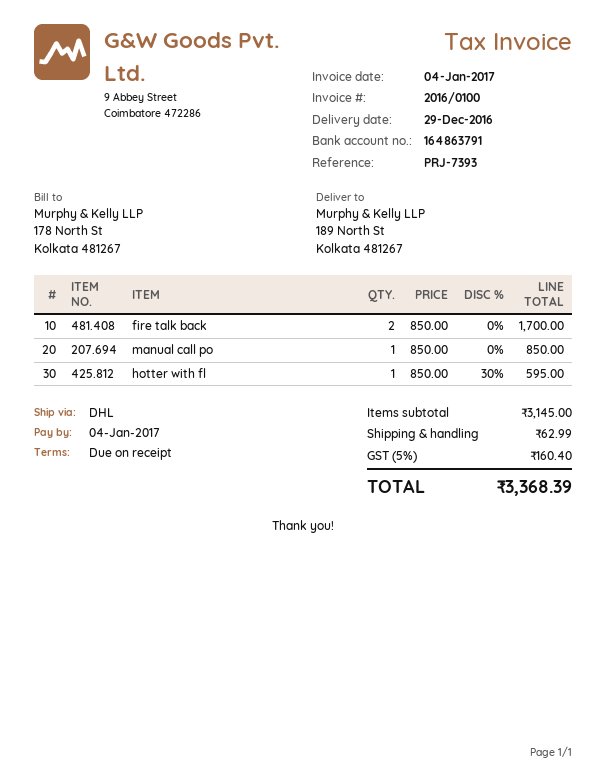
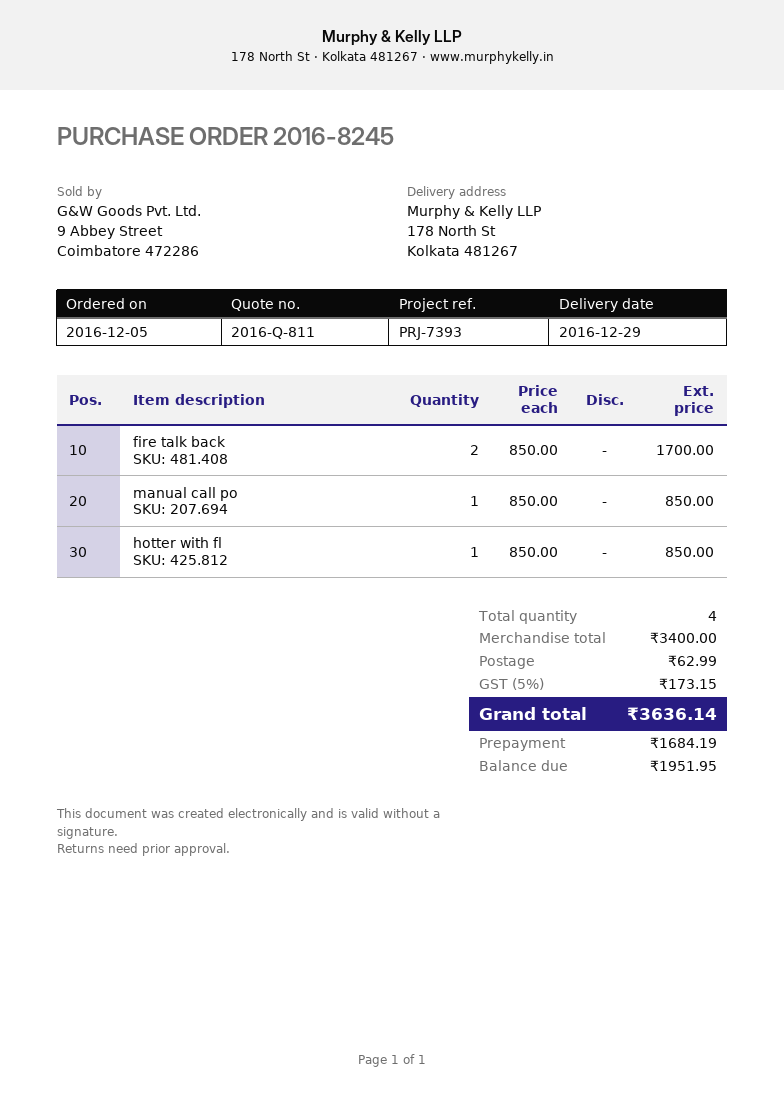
ship to: 189 North St, Kolkata 481267 -> 178 North St, Kolkata 481267
hotter with fl: 1 x 850.00 - 30% = 595.00 -> 1 x 850.00 = 850.00
subtotal: 3145.00 -> 3400.00
tax: 5% = 160.40 -> 5% = 173.15
total: 3368.39 -> 3636.14

